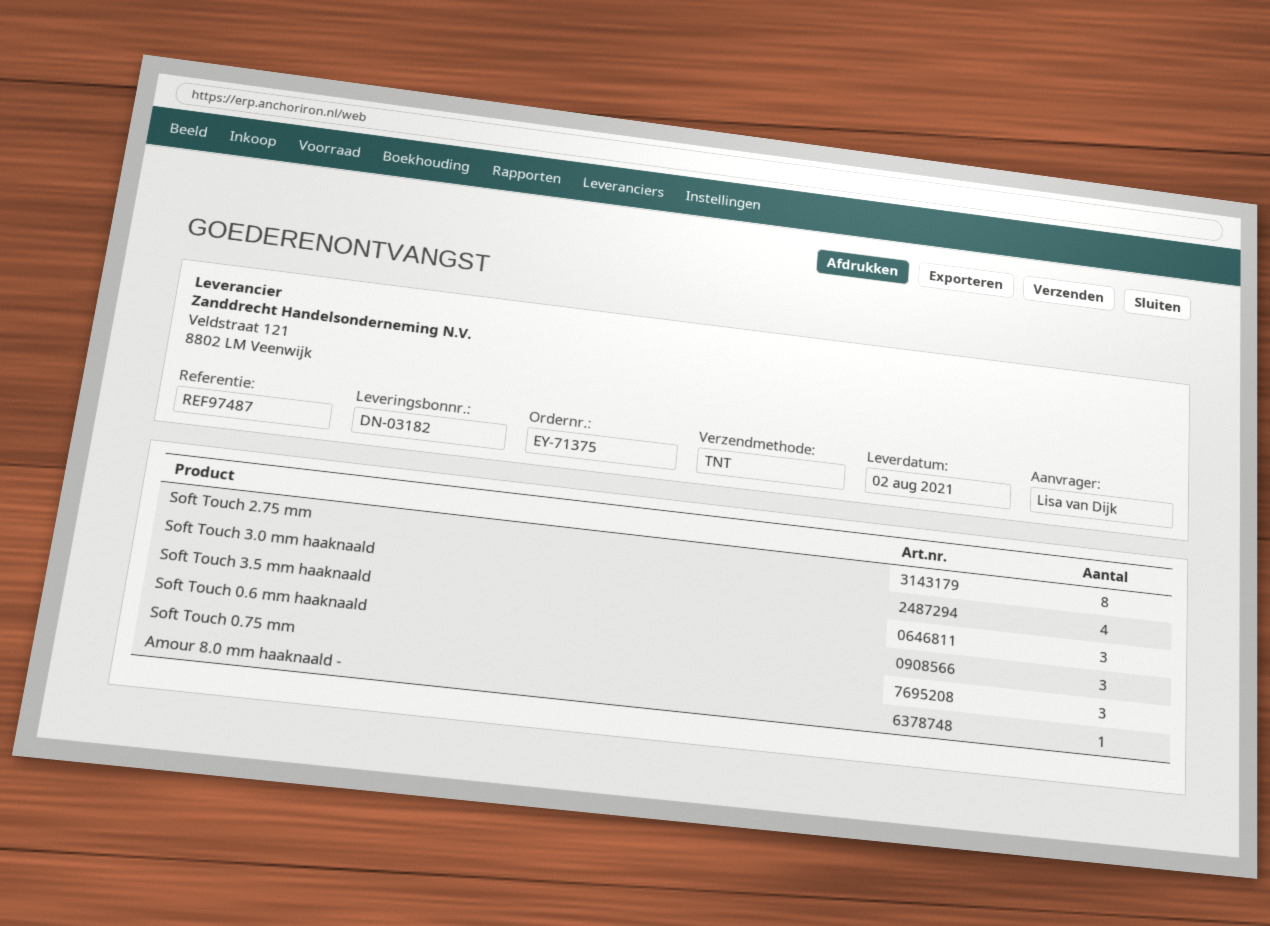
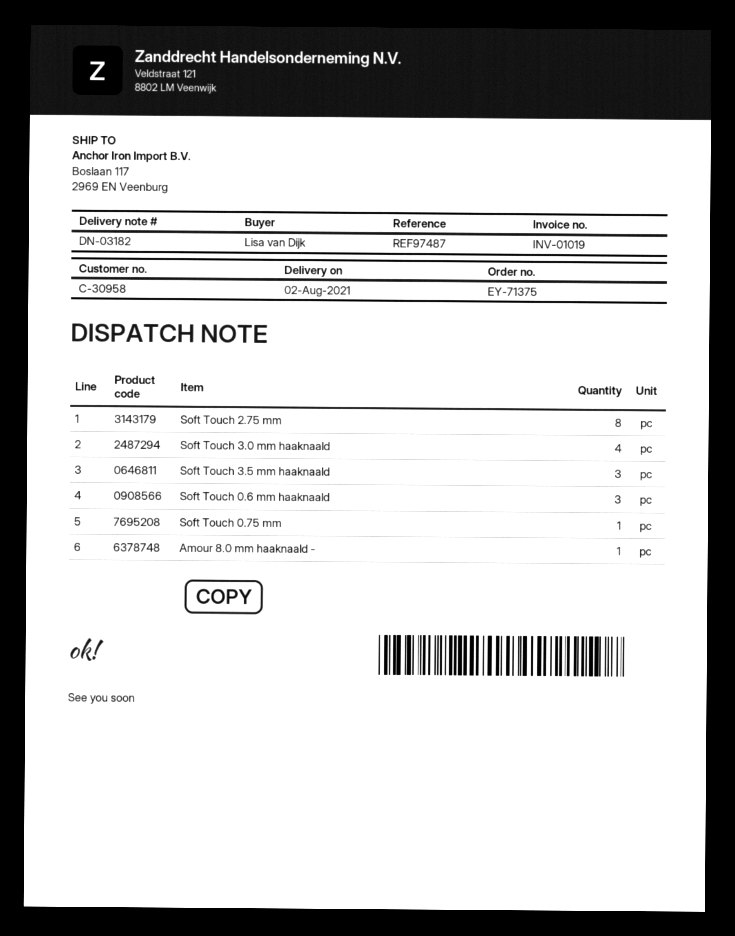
Soft Touch 0.75 mm: 3 -> 1

